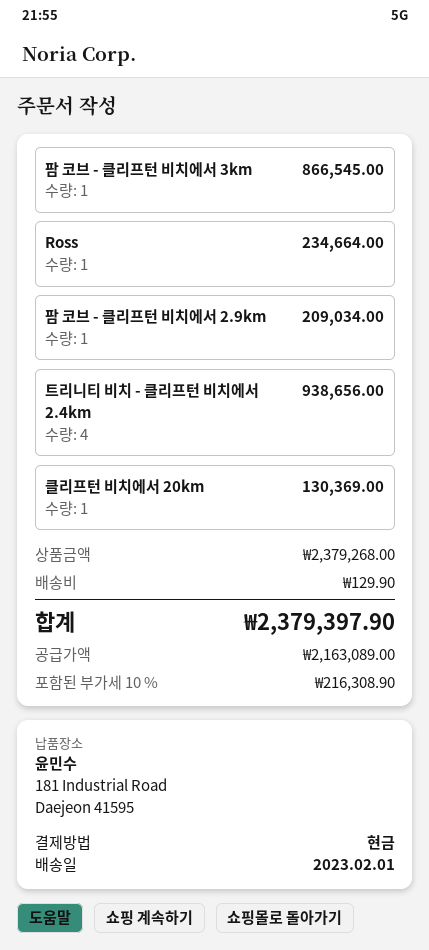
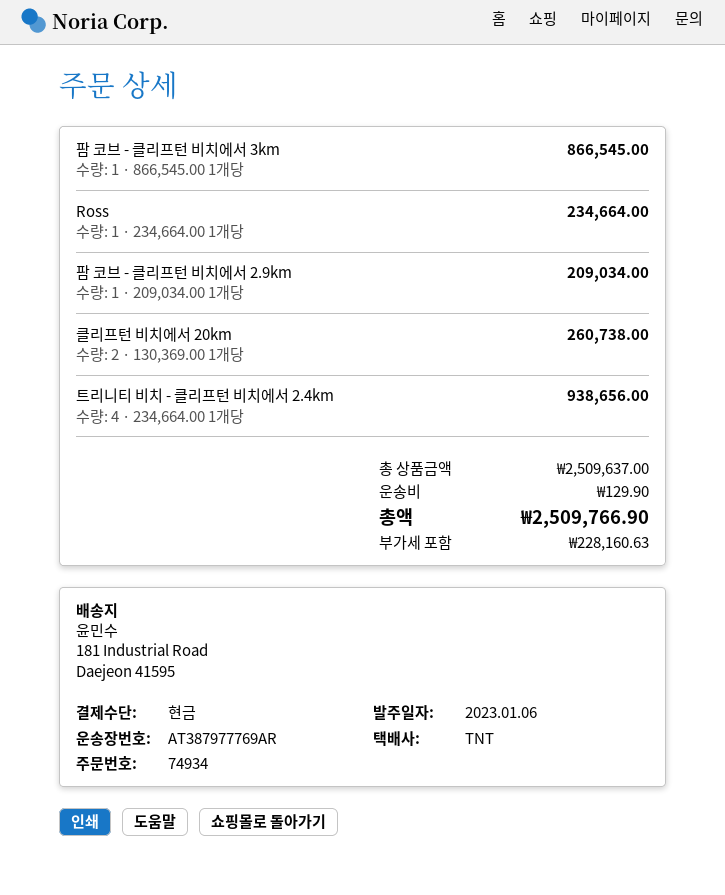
클리프턴 비치에서 20km: 1 for 130369.00 -> 2 for 260738.00
subtotal: 2379268.00 -> 2509637.00
tax: 216308.90 -> 228160.63
total: 2379397.90 -> 2509766.90

